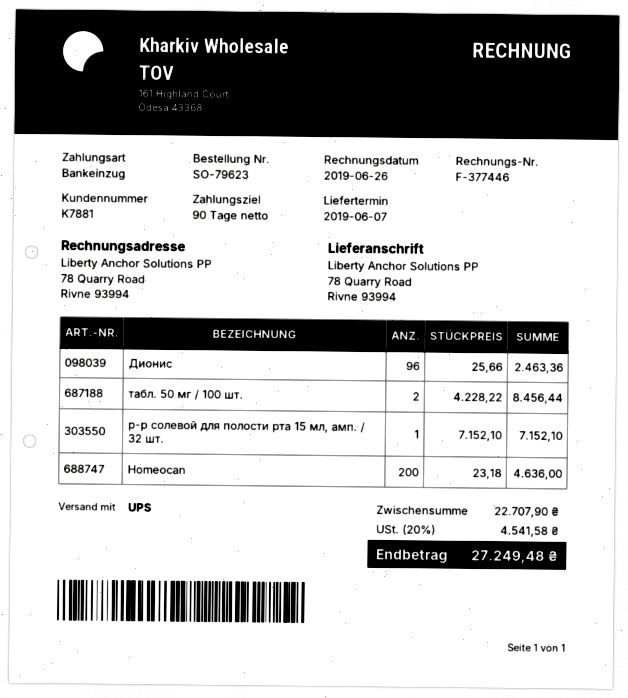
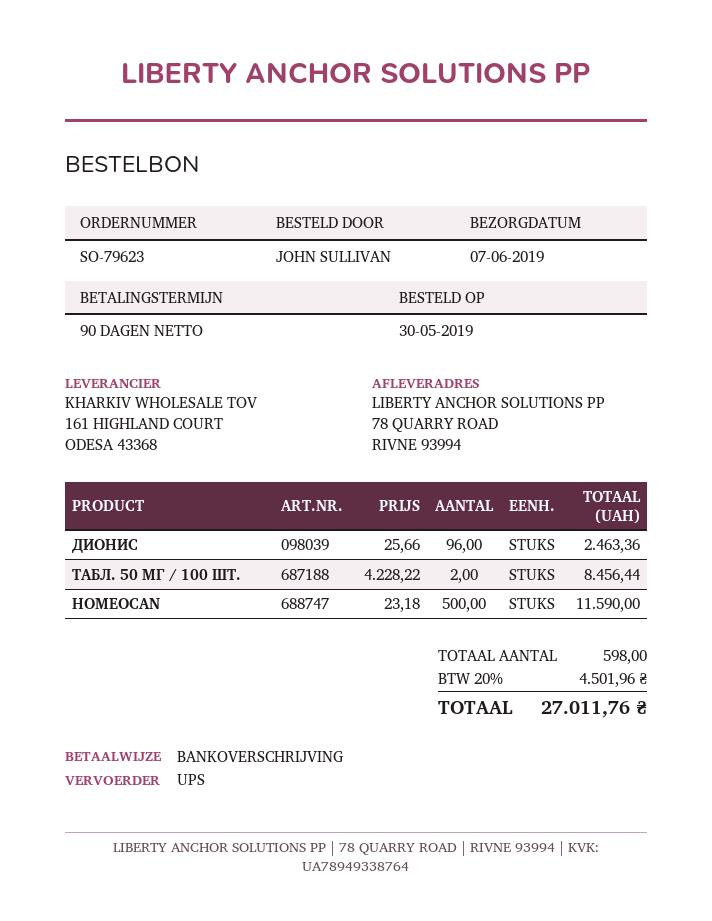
payment method: direct debit -> bank transfer
р-р солевой для полости рта 15 мл, амп. / 32 шт.: 1 x 7152.10 = 7152.10 -> none
Homeocan: 200 x 23.18 = 4636.00 -> 500 x 23.18 = 11590.00
tax: 20% = 4541.58 -> 20% = 4501.96
total: 27249.48 -> 27011.76

